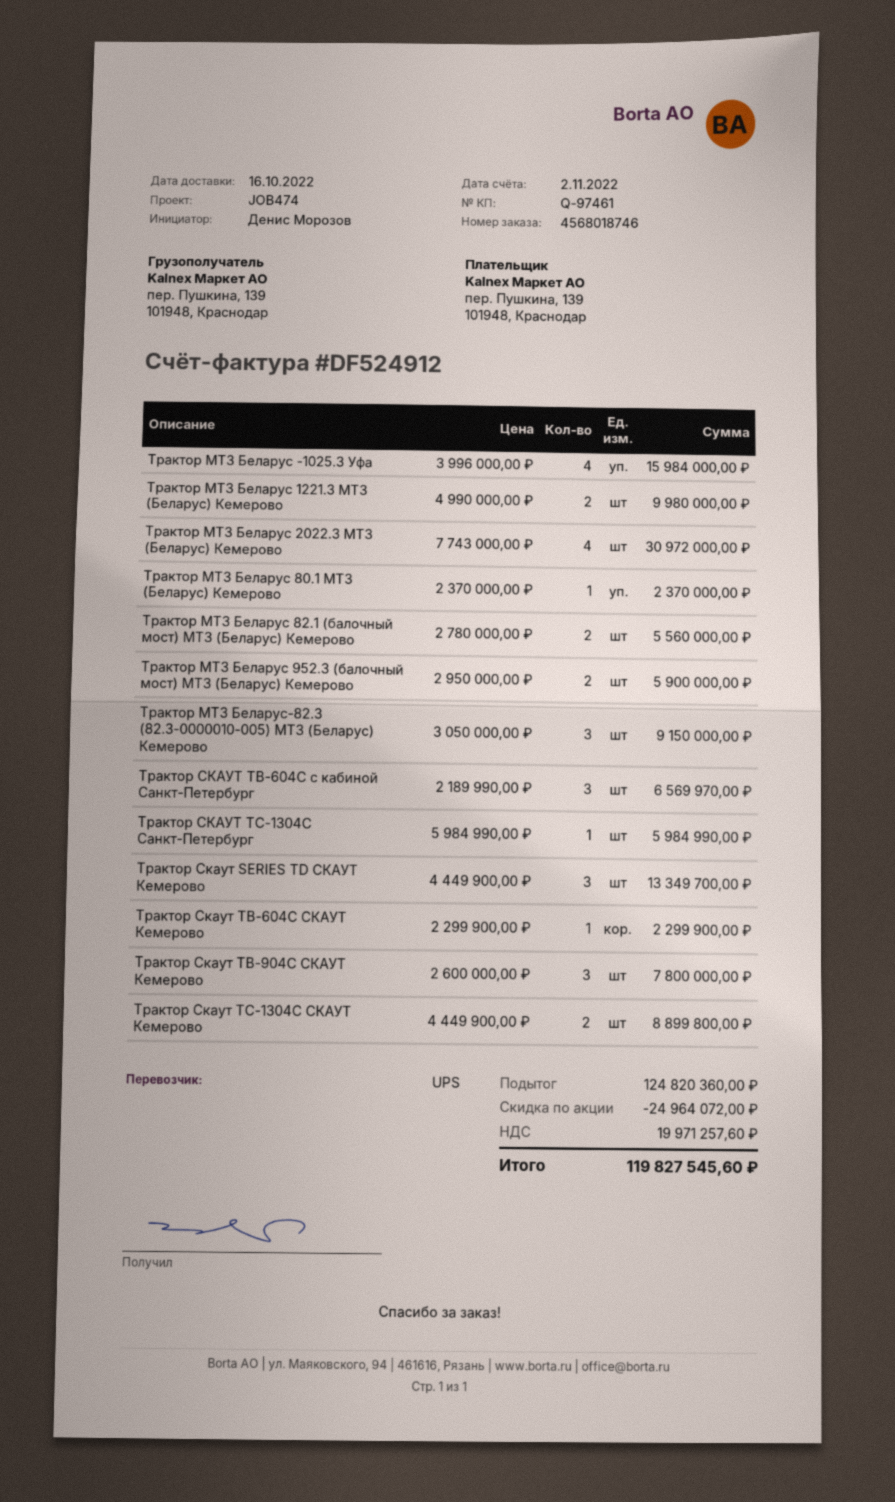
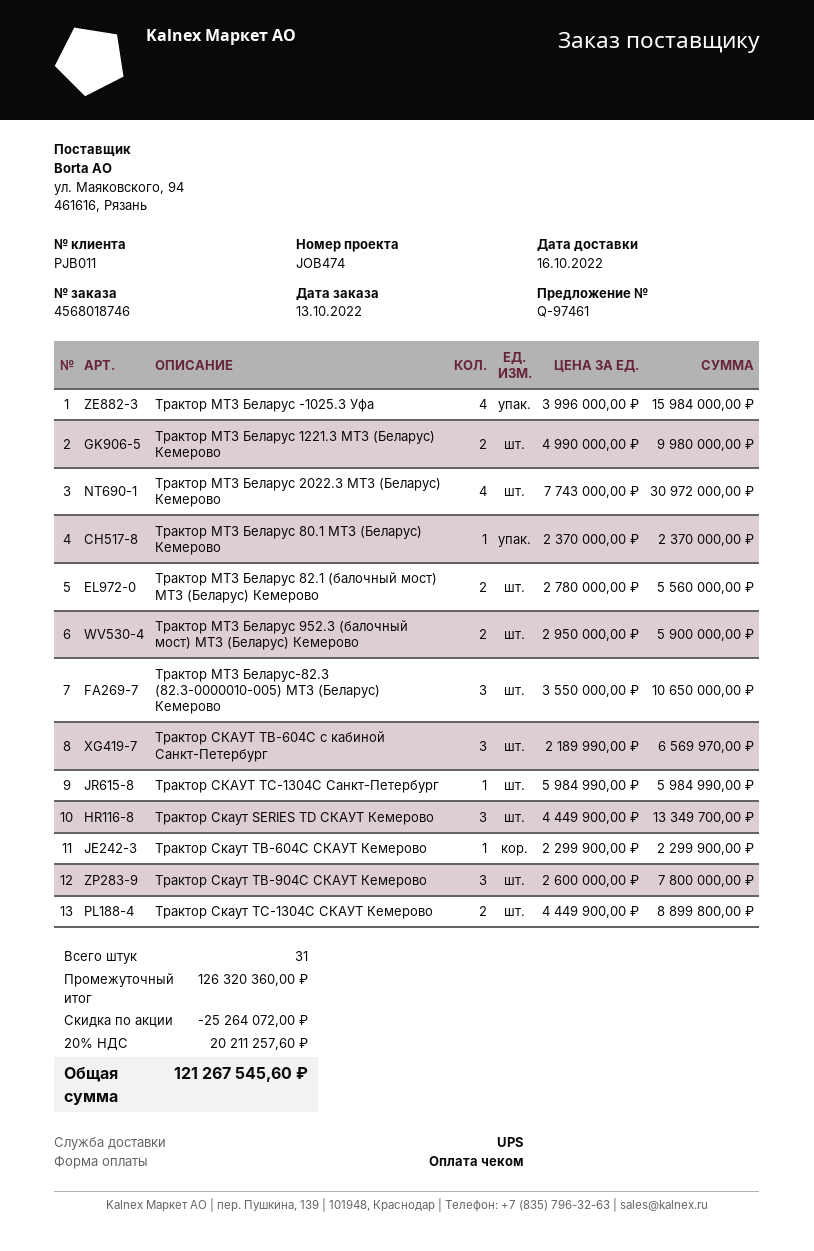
Трактор МТЗ Беларус-82.3 (82.3-0000010-005) МТЗ (Беларус) Кемерово: 3 x 3050000.00 = 9150000.00 -> 3 x 3550000.00 = 10650000.00
subtotal: 124820360.00 -> 126320360.00
discount: 24964072.00 -> 25264072.00
tax: 19971257.60 -> 20211257.60
total: 119827545.60 -> 121267545.60

